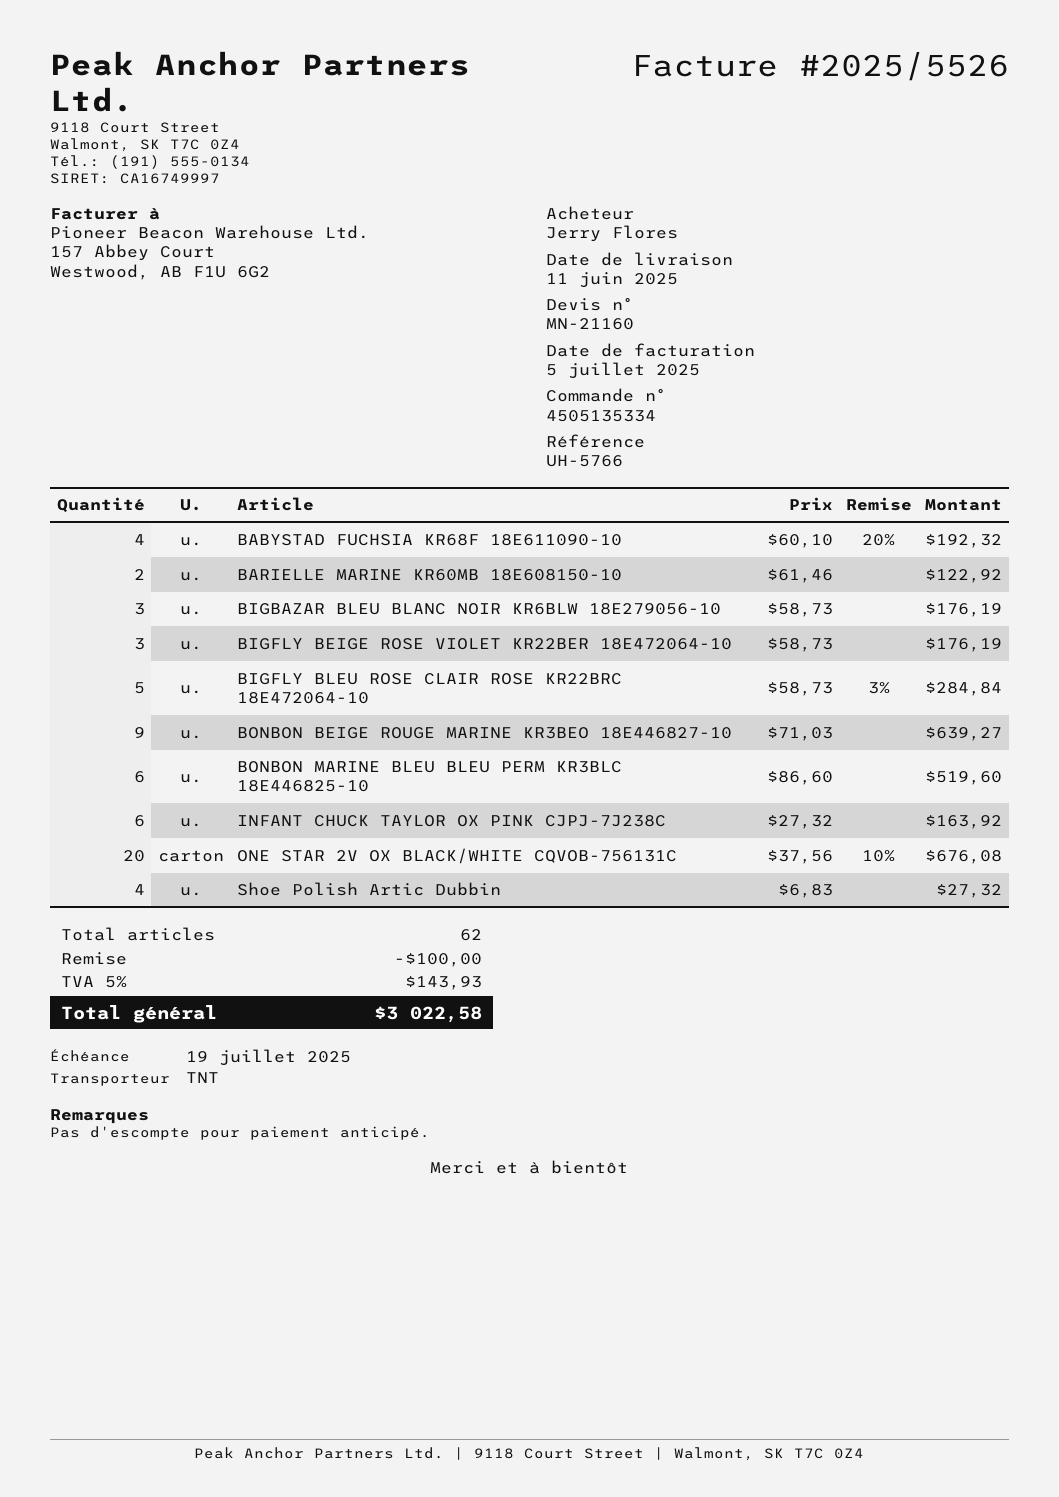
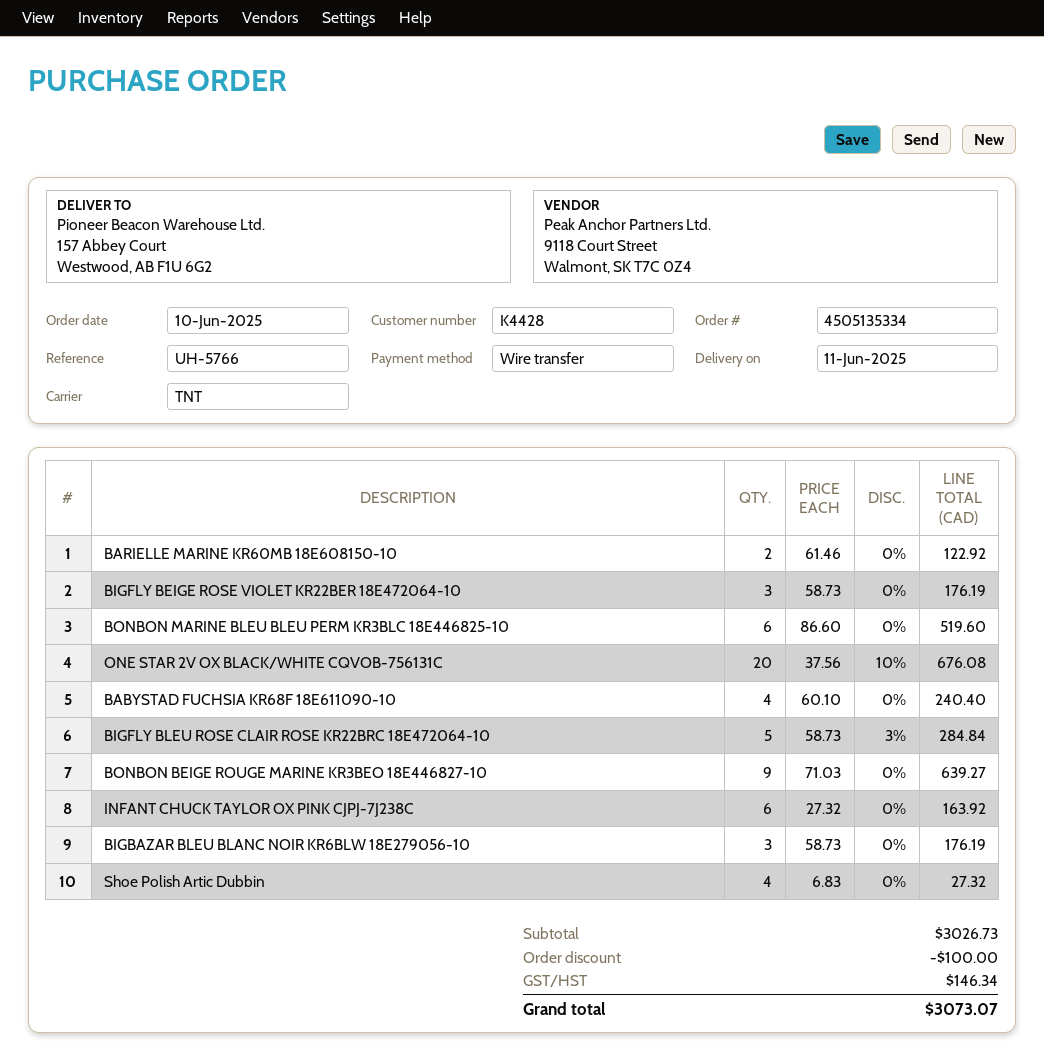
BABYSTAD FUCHSIA KR68F 18E611090-10: 4 x 60.10 - 20% = 192.32 -> 4 x 60.10 = 240.40
tax: 143.93 -> 146.34
total: 3022.58 -> 3073.07

